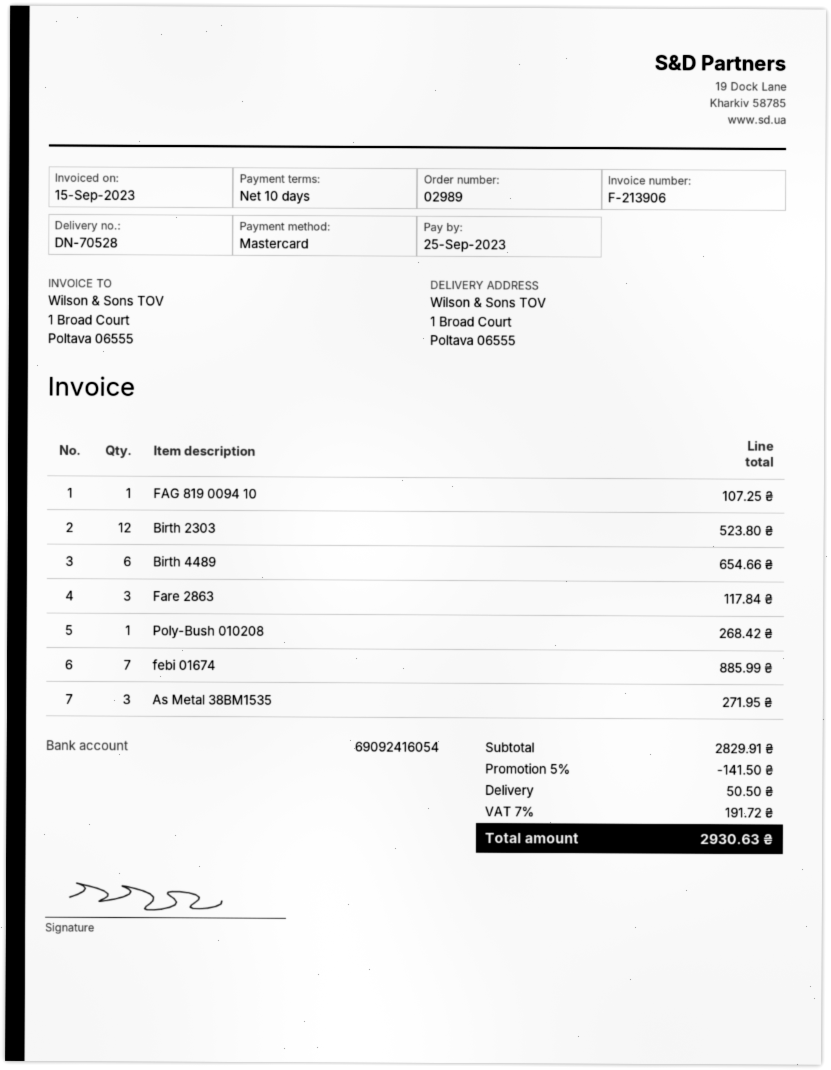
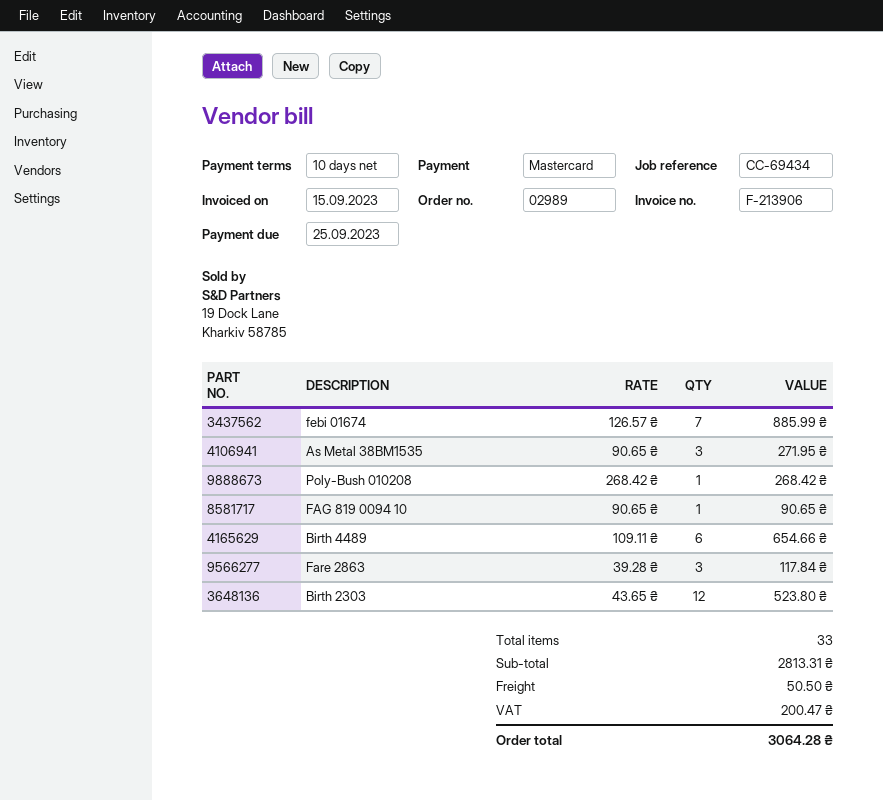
FAG 819 0094 10: 1 for 107.25 -> 1 for 90.65
subtotal: 2829.91 -> 2813.31
discount: 5% = 141.50 -> none
tax: 191.72 -> 200.47
total: 2930.63 -> 3064.28

